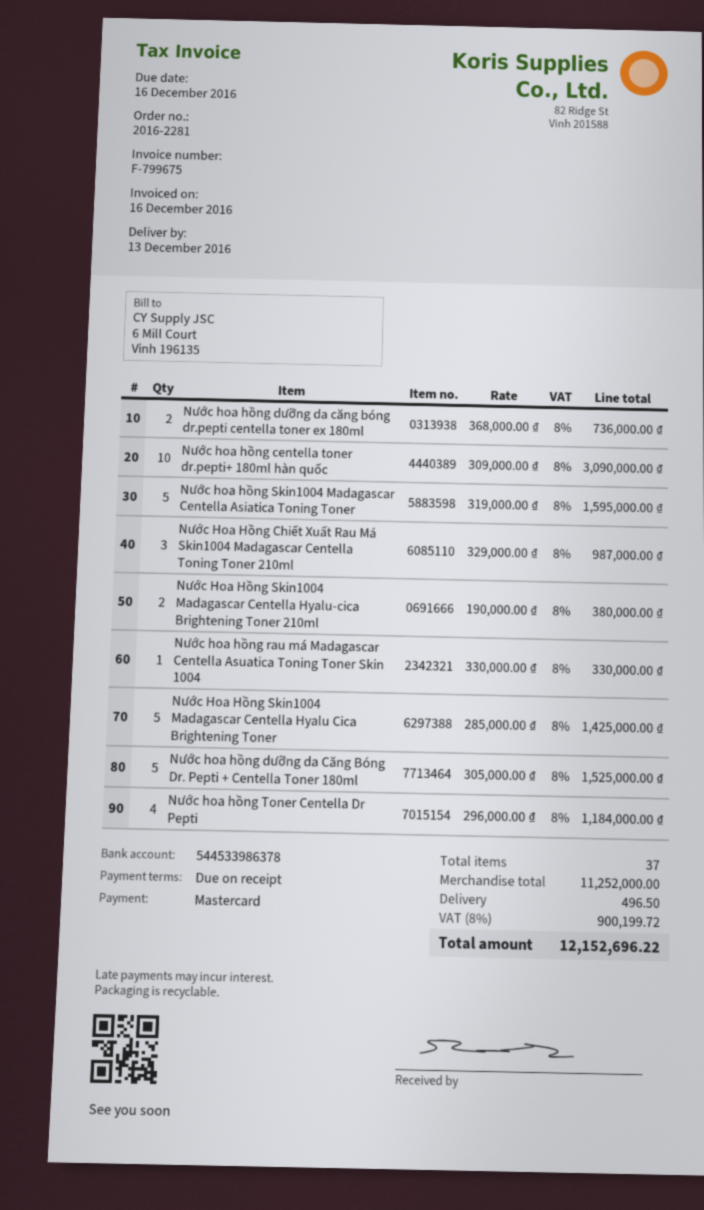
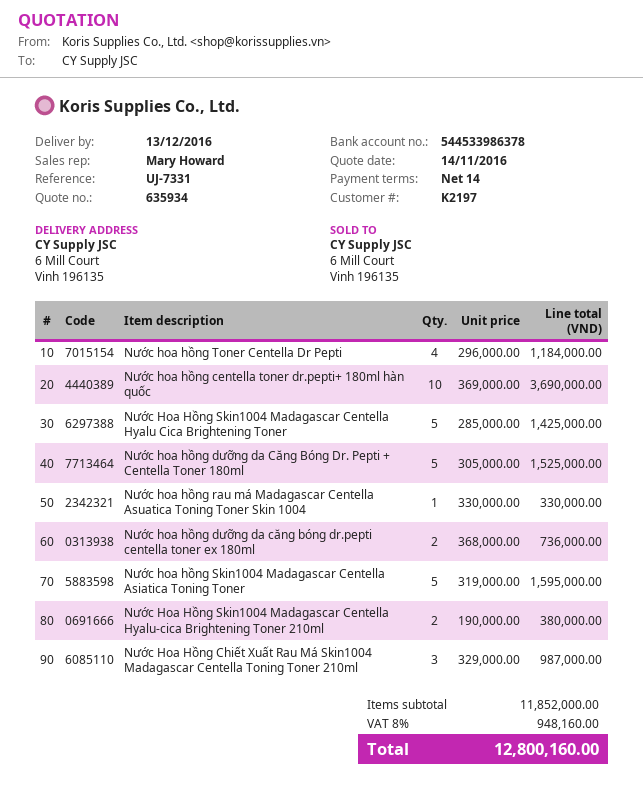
payment terms: on receipt -> 14 days
Nước hoa hồng centella toner dr.pepti+ 180ml hàn quốc: 10 x 309000.00 = 3090000.00 -> 10 x 369000.00 = 3690000.00
subtotal: 11252000.00 -> 11852000.00
shipping: 496.50 -> none
tax: 8% = 900199.72 -> 8% = 948160.00
total: 12152696.22 -> 12800160.00

